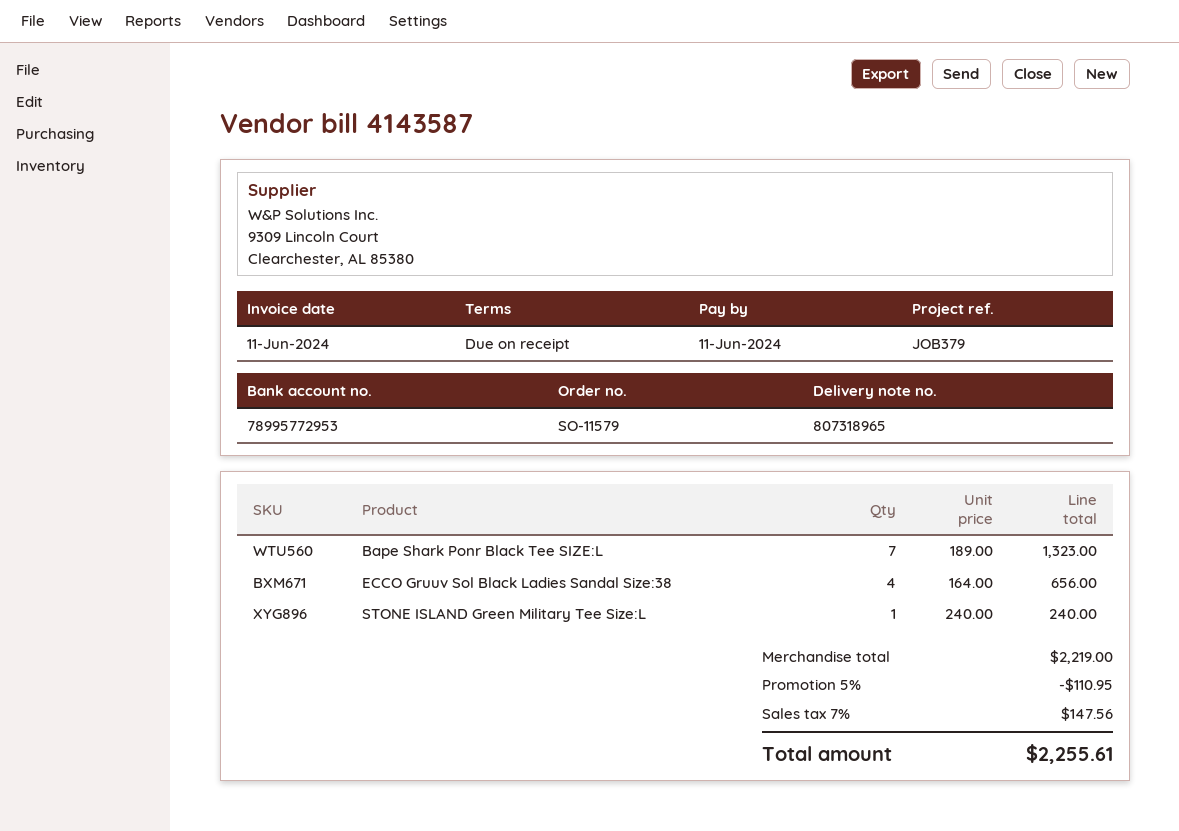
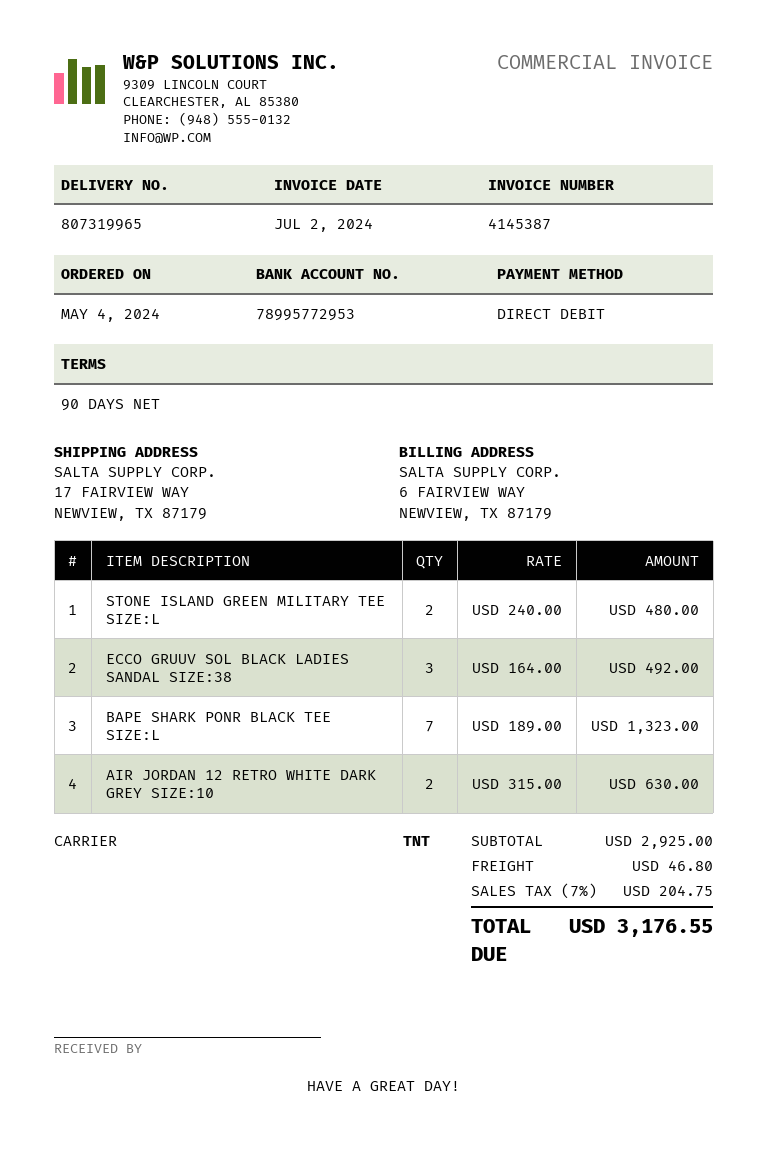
delivery note number: 807318965 -> 807319965
invoice number: 4143587 -> 4145387
invoice date: 2024-06-11 -> 2024-07-02
payment terms: on receipt -> 90 days
ECCO Gruuv Sol Black Ladies Sandal Size:38: 4 x 164.00 = 656.00 -> 3 x 164.00 = 492.00
STONE ISLAND Green Military Tee Size:L: 1 x 240.00 = 240.00 -> 2 x 240.00 = 480.00
AIR JORDAN 12 RETRO WHITE DARK GREY SIZE:10: none -> 2 x 315.00 = 630.00
subtotal: 2219.00 -> 2925.00
discount: 5% = 110.95 -> none
shipping: none -> 46.80
tax: 7% = 147.56 -> 7% = 204.75
total: 2255.61 -> 3176.55

